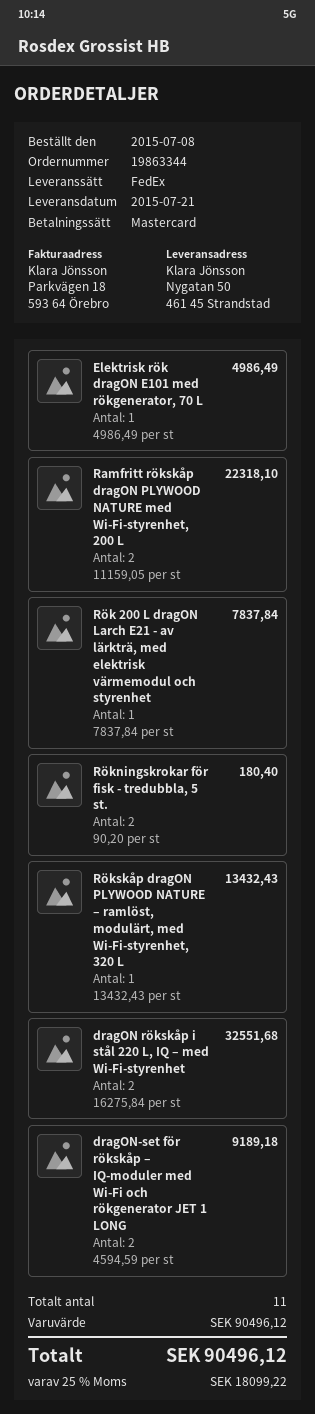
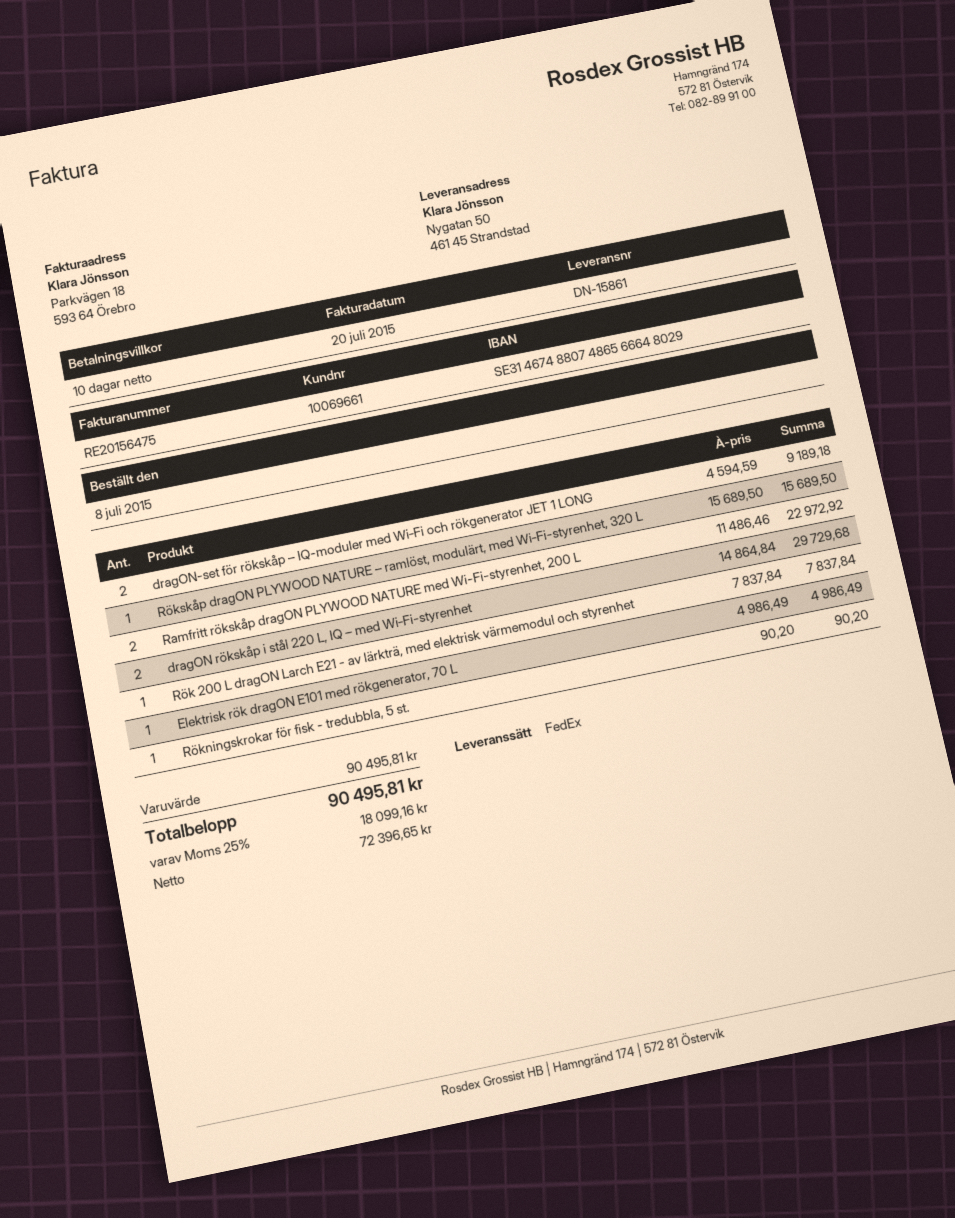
Ramfritt rökskåp dragON PLYWOOD NATURE med Wi-Fi-styrenhet, 200 L: 2 x 11159.05 = 22318.10 -> 2 x 11486.46 = 22972.92
Rökningskrokar för fisk - tredubbla, 5 st.: 2 x 90.20 = 180.40 -> 1 x 90.20 = 90.20
Rökskåp dragON PLYWOOD NATURE – ramlöst, modulärt, med Wi‑Fi-styrenhet, 320 L: 1 x 13432.43 = 13432.43 -> 1 x 15689.50 = 15689.50
dragON rökskåp i stål 220 L, IQ – med Wi‑Fi-styrenhet: 2 x 16275.84 = 32551.68 -> 2 x 14864.84 = 29729.68
subtotal: 90496.12 -> 90495.81
tax: 25% = 18099.22 -> 25% = 18099.16
total: 90496.12 -> 90495.81

